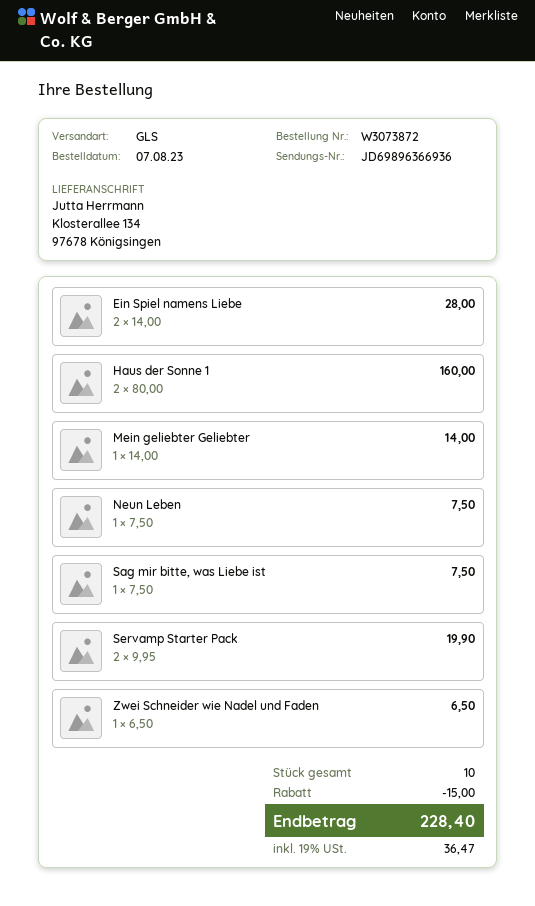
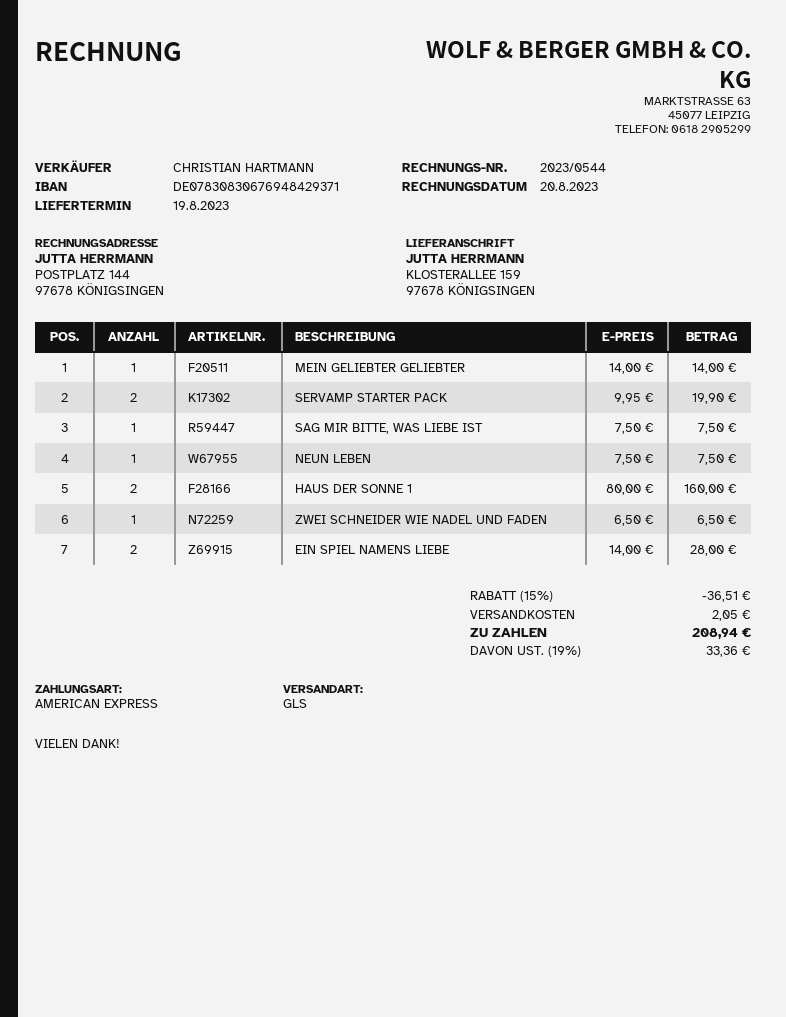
ship to: Klosterallee 134, 97678 Königsingen -> KLOSTERALLEE 159, 97678 KÖNIGSINGEN
discount: 15.00 -> 36.51
shipping: none -> 2.05
tax: 19% = 36.47 -> 19% = 33.36
total: 228.40 -> 208.94

